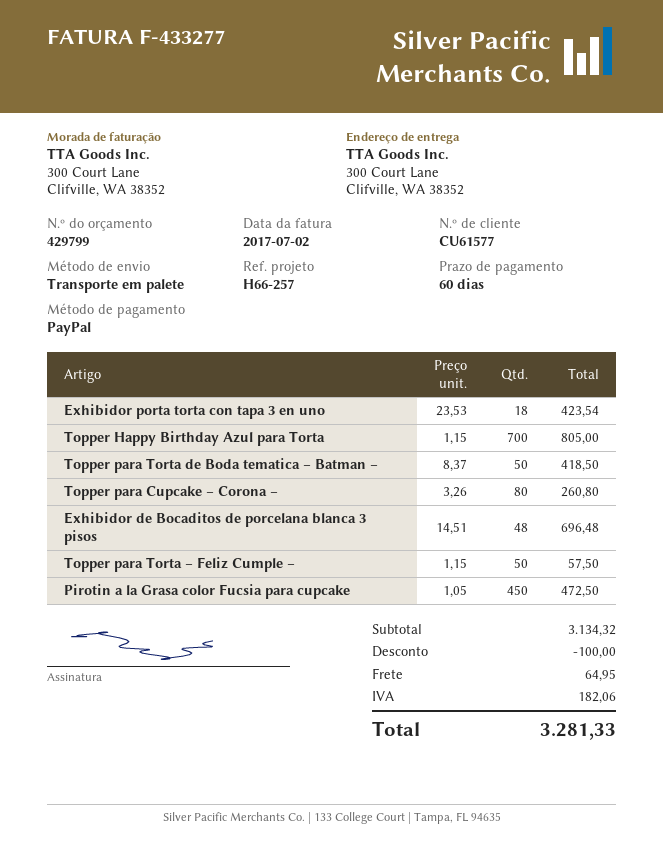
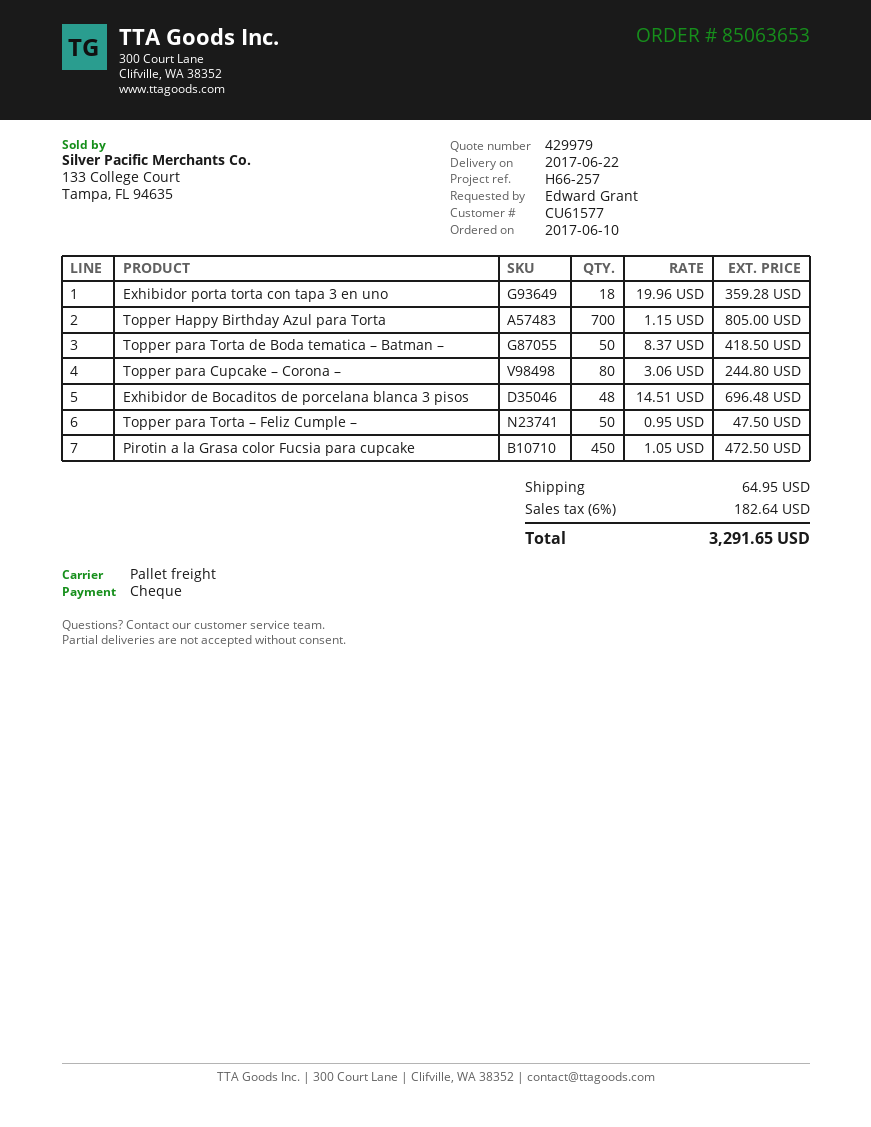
quote number: 429799 -> 429979
payment method: PayPal -> cheque
Exhibidor porta torta con tapa 3 en uno: 18 x 23.53 = 423.54 -> 18 x 19.96 = 359.28
Topper para Cupcake – Corona –: 80 x 3.26 = 260.80 -> 80 x 3.06 = 244.80
Topper para Torta – Feliz Cumple –: 50 x 1.15 = 57.50 -> 50 x 0.95 = 47.50
discount: 100.00 -> none
tax: 182.06 -> 182.64
total: 3281.33 -> 3291.65

